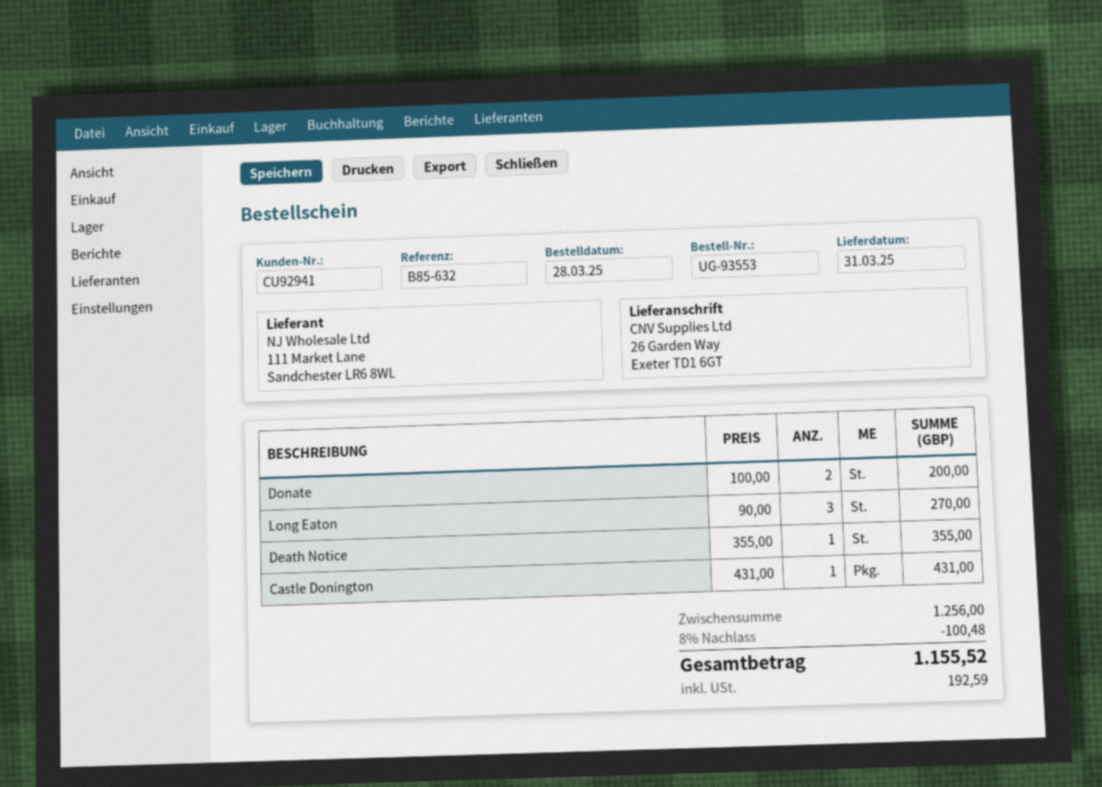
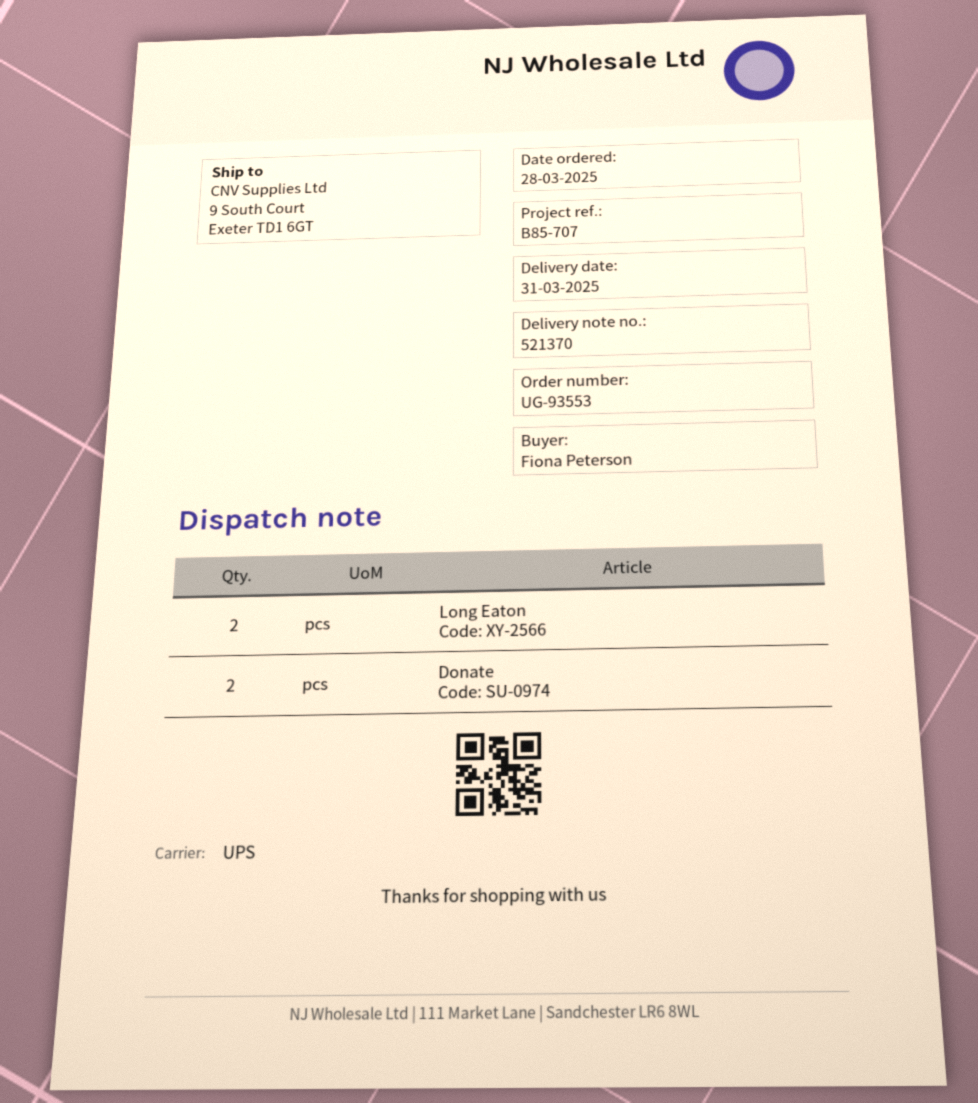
reference: B85-632 -> B85-707
ship to: 26 Garden Way, Exeter TD1 6GT -> 9 South Court, Exeter TD1 6GT
Long Eaton: 3 -> 2
Death Notice: 1 -> none
Castle Donington: 1 -> none

